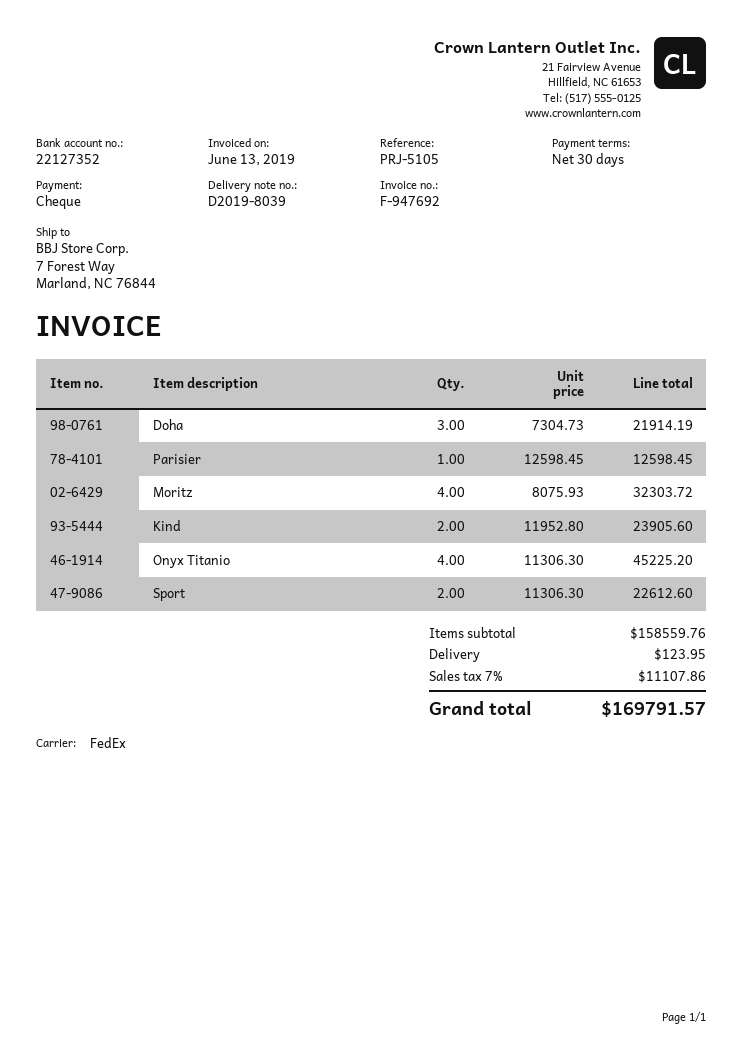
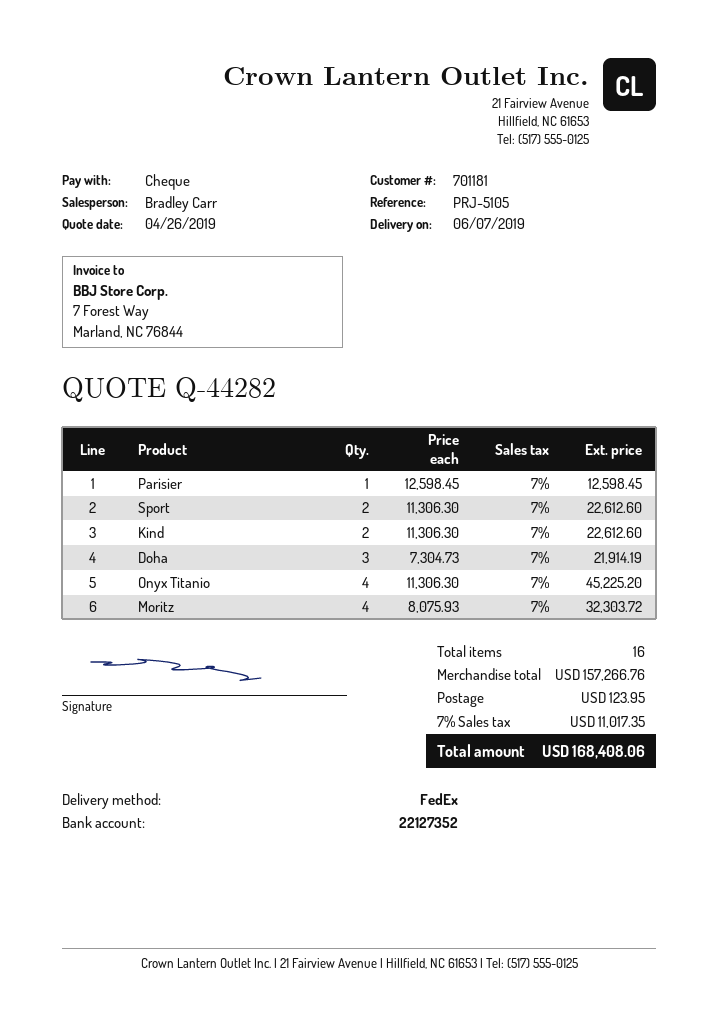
Kind: 2 x 11952.80 = 23905.60 -> 2 x 11306.30 = 22612.60
subtotal: 158559.76 -> 157266.76
tax: 7% = 11107.86 -> 7% = 11017.35
total: 169791.57 -> 168408.06

